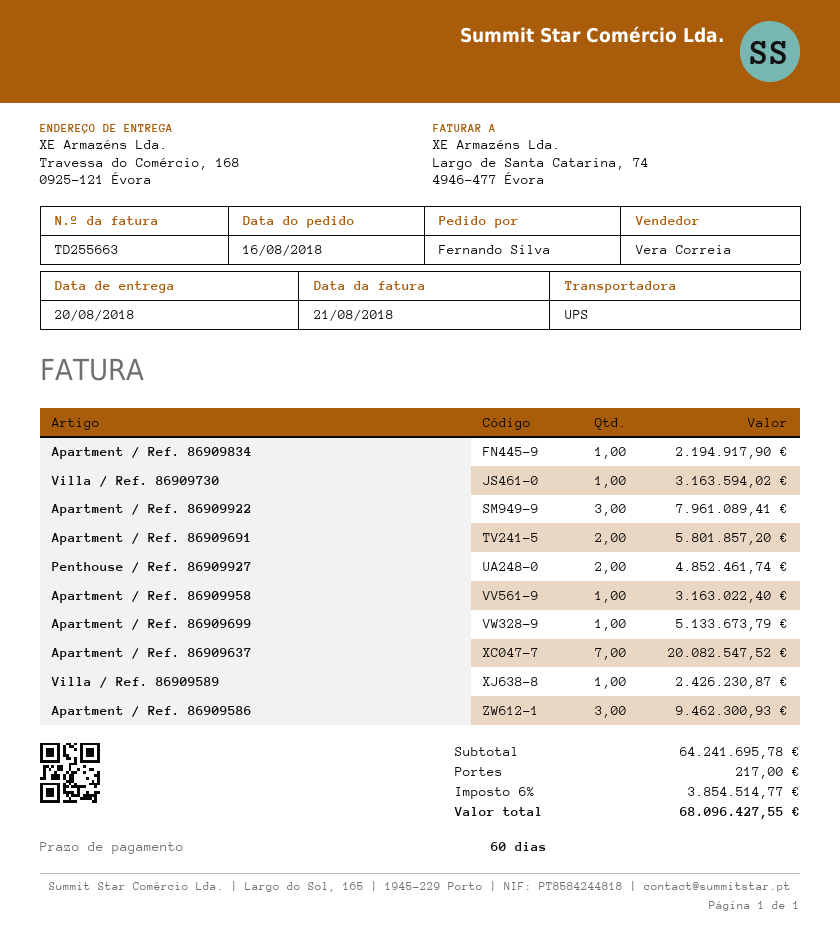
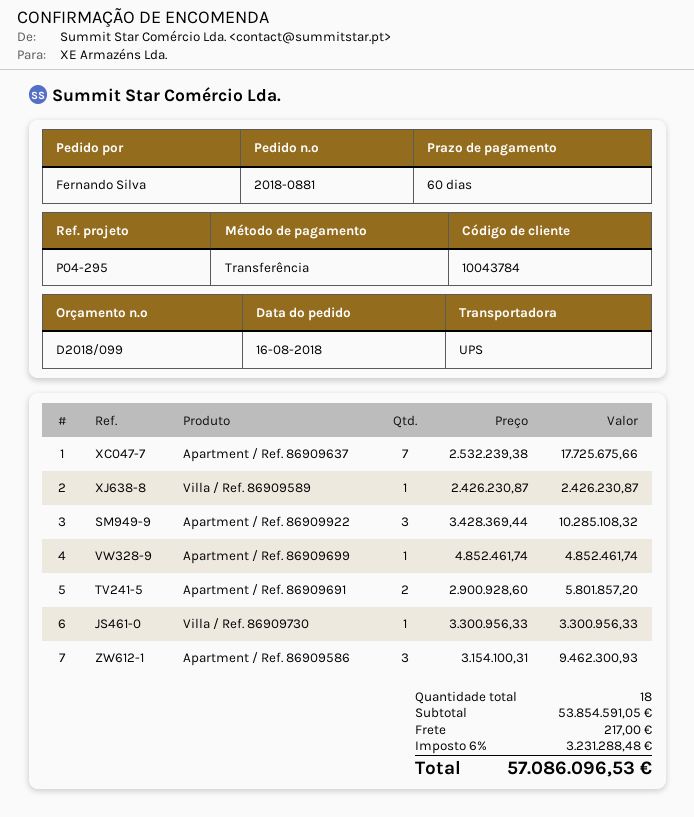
Apartment / Ref. 86909834: 1 for 2194917.90 -> none
Villa / Ref. 86909730: 1 for 3163594.02 -> 1 for 3300956.33
Apartment / Ref. 86909922: 3 for 7961089.41 -> 3 for 10285108.32
Penthouse / Ref. 86909927: 2 for 4852461.74 -> none
Apartment / Ref. 86909958: 1 for 3163022.40 -> none
Apartment / Ref. 86909699: 1 for 5133673.79 -> 1 for 4852461.74
Apartment / Ref. 86909637: 7 for 20082547.52 -> 7 for 17725675.66
subtotal: 64241695.78 -> 53854591.05
tax: 6% = 3854514.77 -> 6% = 3231288.48
total: 68096427.55 -> 57086096.53

